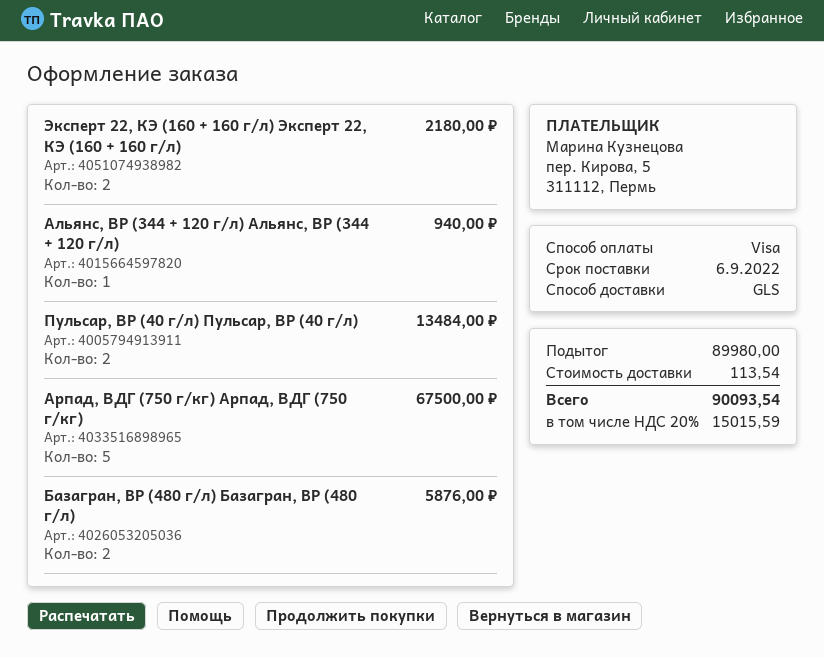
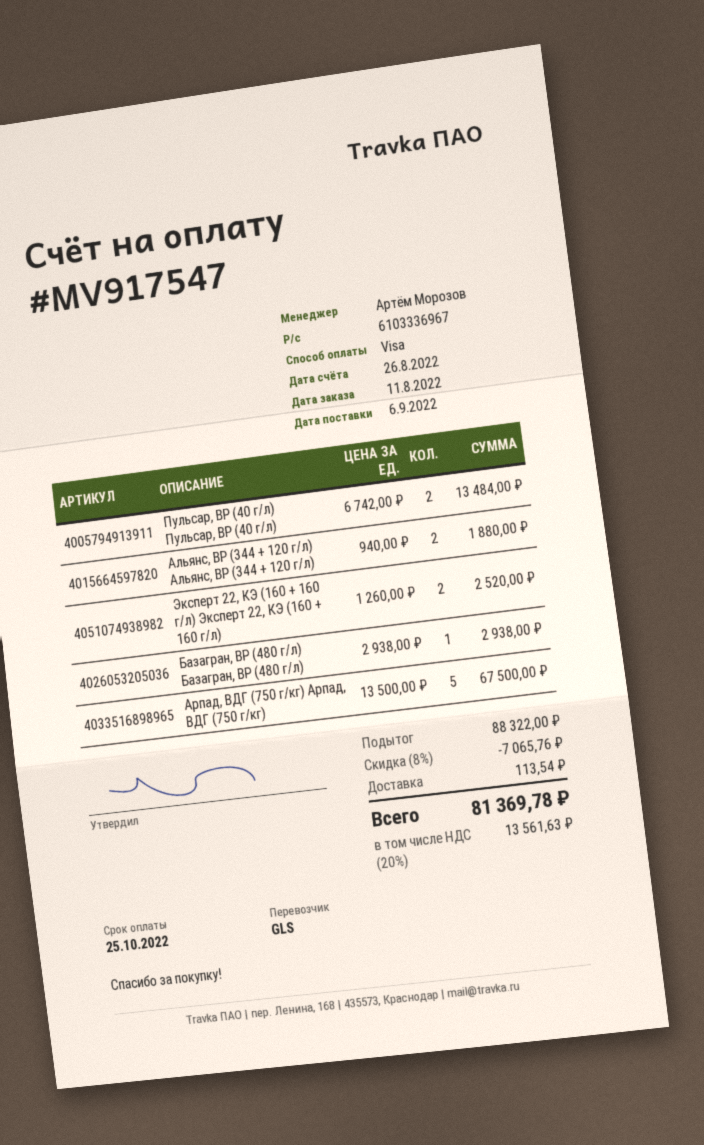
Эксперт 22, КЭ (160 + 160 г/л) Эксперт 22, КЭ (160 + 160 г/л): 2 for 2180.00 -> 2 for 2520.00
Альянс, ВР (344 + 120 г/л) Альянс, ВР (344 + 120 г/л): 1 for 940.00 -> 2 for 1880.00
Базагран, BР (480 г/л) Базагран, BР (480 г/л): 2 for 5876.00 -> 1 for 2938.00
subtotal: 89980.00 -> 88322.00
discount: none -> 8% = 7065.76
tax: 20% = 15015.59 -> 20% = 13561.63
total: 90093.54 -> 81369.78

